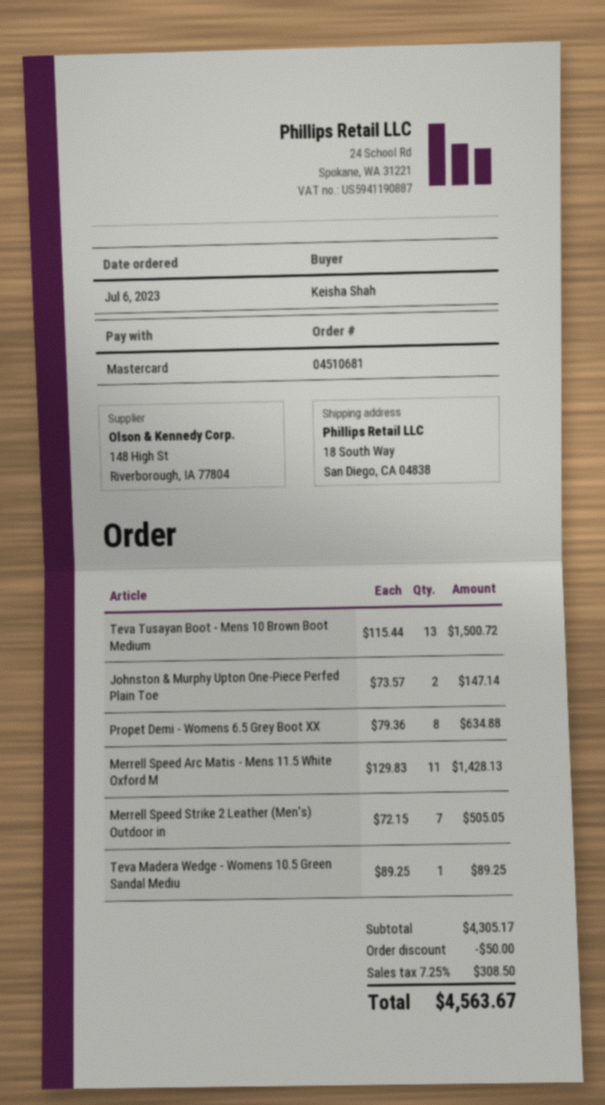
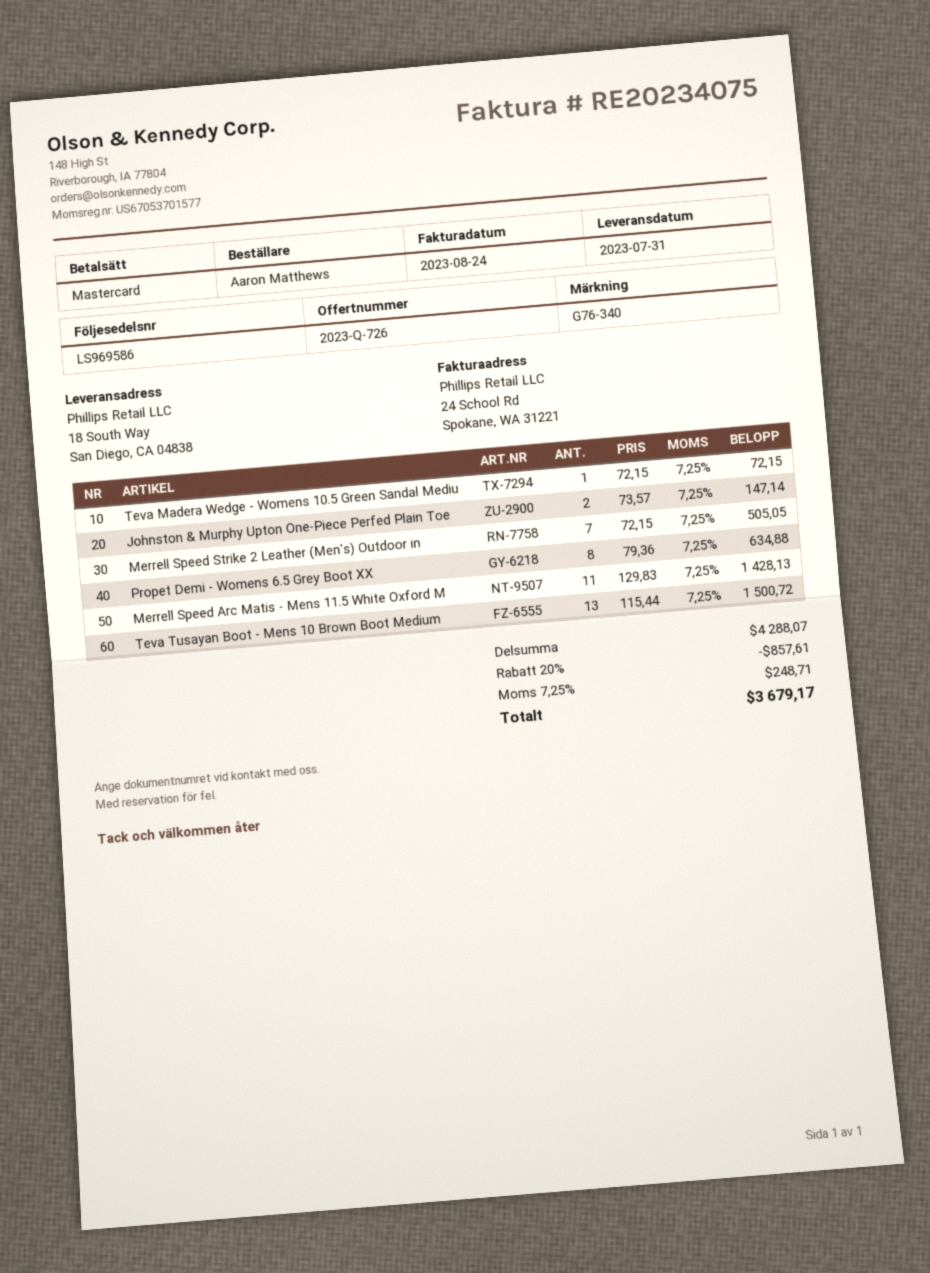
ordered by: Keisha Shah -> Aaron Matthews
Teva Madera Wedge - Womens 10.5 Green Sandal Mediu: 1 x 89.25 = 89.25 -> 1 x 72.15 = 72.15
subtotal: 4305.17 -> 4288.07
discount: 50.00 -> 857.61
tax: 7.25% = 308.50 -> 7.25% = 248.71
total: 4563.67 -> 3679.17

